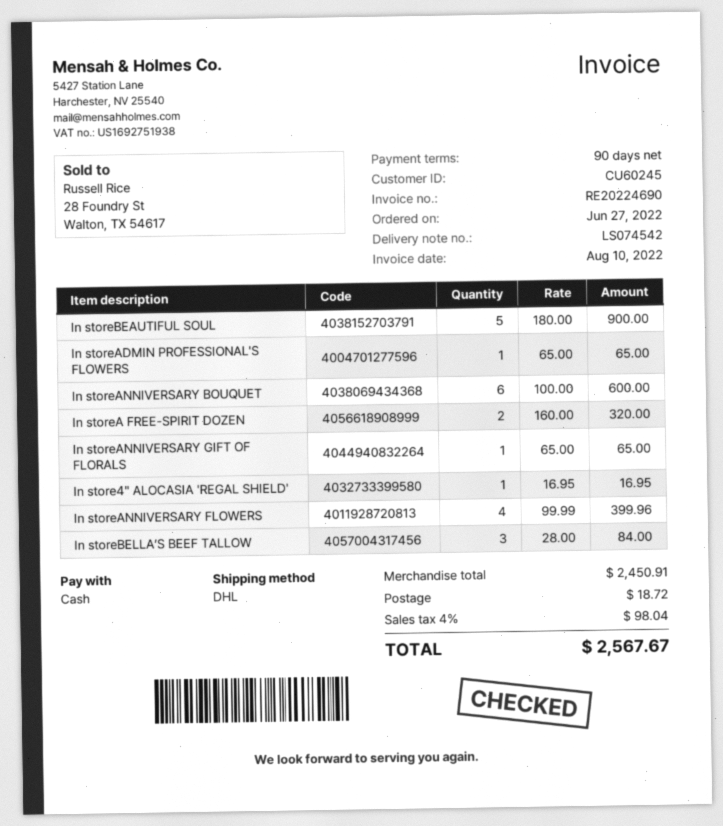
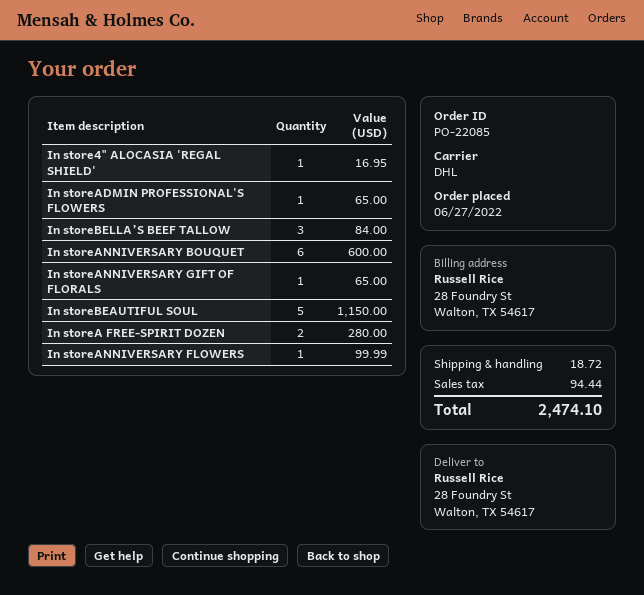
In storeBEAUTIFUL SOUL: 5 for 900.00 -> 5 for 1150.00
In storeA FREE-SPIRIT DOZEN: 2 for 320.00 -> 2 for 280.00
In storeANNIVERSARY FLOWERS: 4 for 399.96 -> 1 for 99.99
tax: 98.04 -> 94.44
total: 2567.67 -> 2474.10

